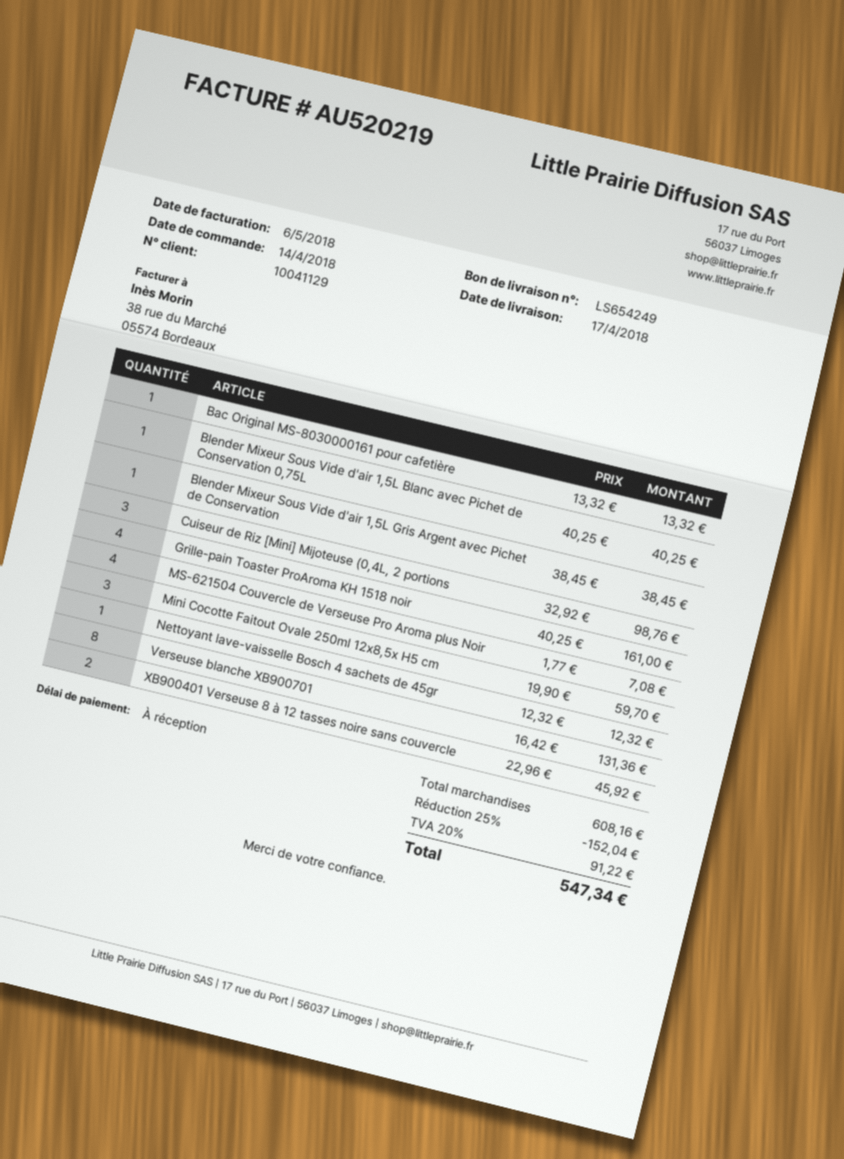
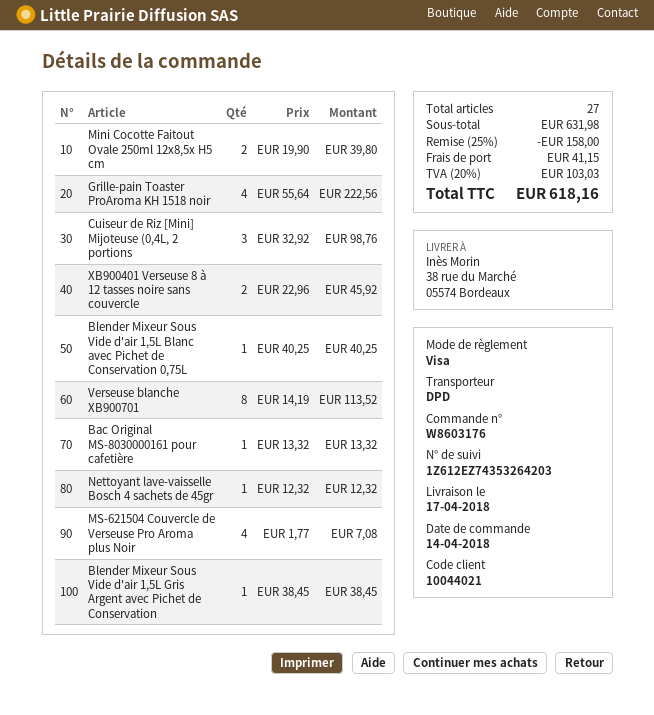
customer number: 10041129 -> 10044021
Grille-pain Toaster ProAroma KH 1518 noir: 4 x 40.25 = 161.00 -> 4 x 55.64 = 222.56
Mini Cocotte Faitout Ovale 250ml 12x8,5x H5 cm: 3 x 19.90 = 59.70 -> 2 x 19.90 = 39.80
Verseuse blanche XB900701: 8 x 16.42 = 131.36 -> 8 x 14.19 = 113.52
subtotal: 608.16 -> 631.98
discount: 25% = 152.04 -> 25% = 158.00
shipping: none -> 41.15
tax: 20% = 91.22 -> 20% = 103.03
total: 547.34 -> 618.16

